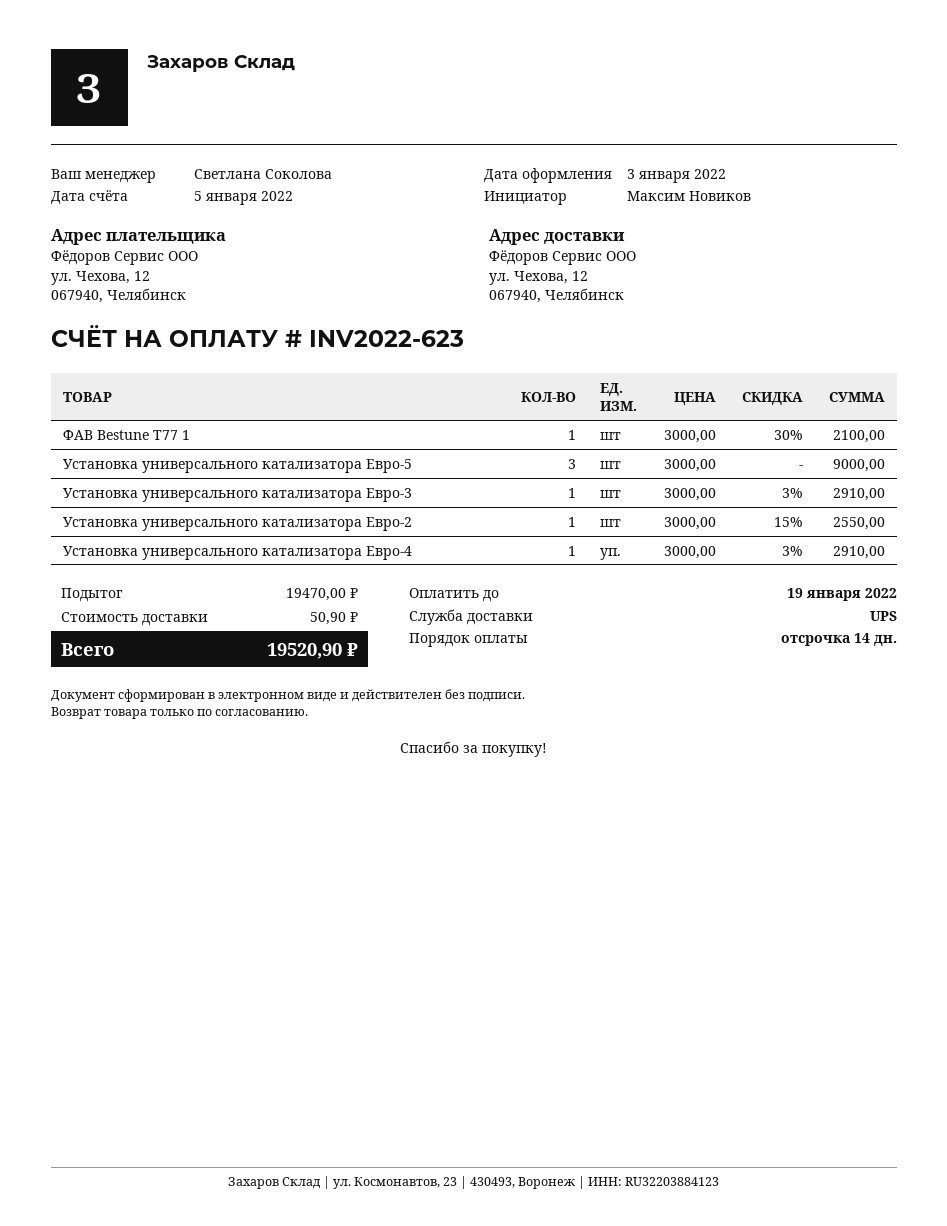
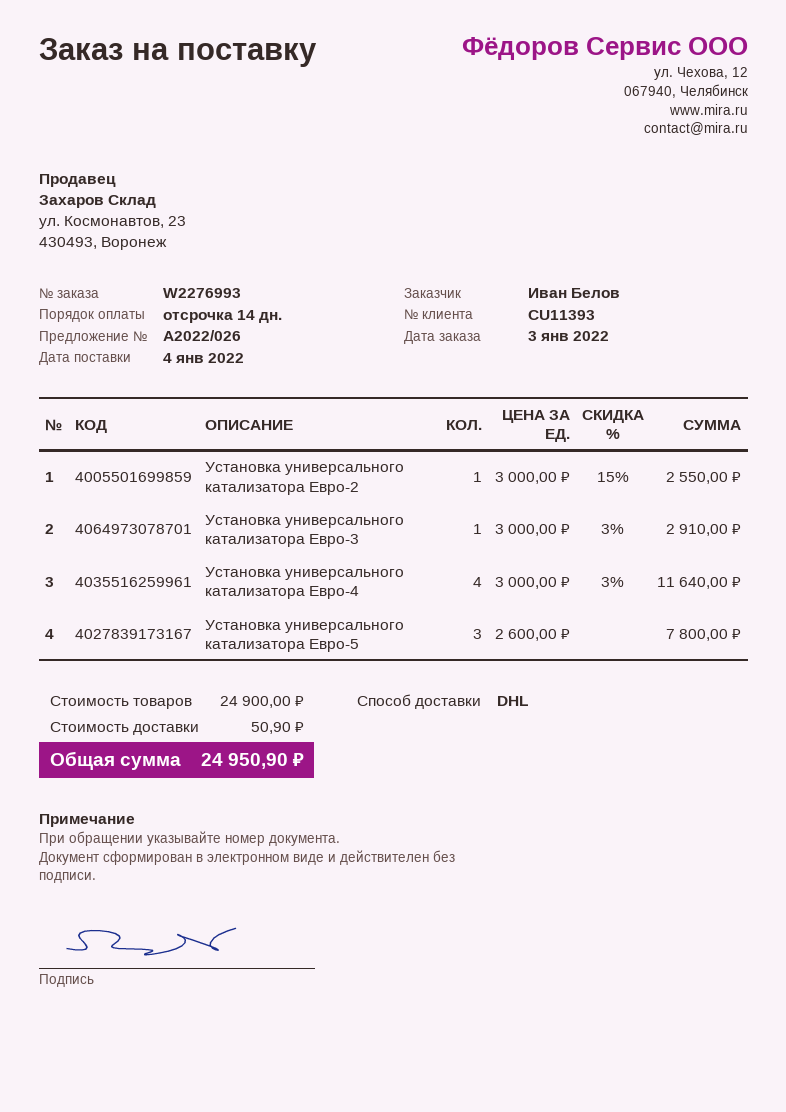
ordered by: Максим Новиков -> Иван Белов
shipping method: UPS -> DHL
ФАВ Bestune T77 1: 1 x 3000.00 - 30% = 2100.00 -> none
Установка универсального катализатора Евро-5: 3 x 3000.00 = 9000.00 -> 3 x 2600.00 = 7800.00
Установка универсального катализатора Евро-4: 1 x 3000.00 - 3% = 2910.00 -> 4 x 3000.00 - 3% = 11640.00
subtotal: 19470.00 -> 24900.00
total: 19520.90 -> 24950.90

